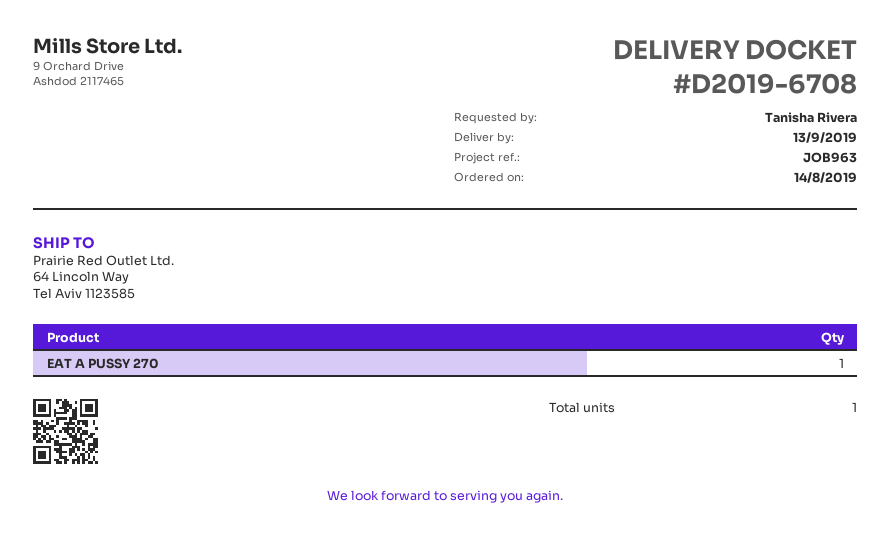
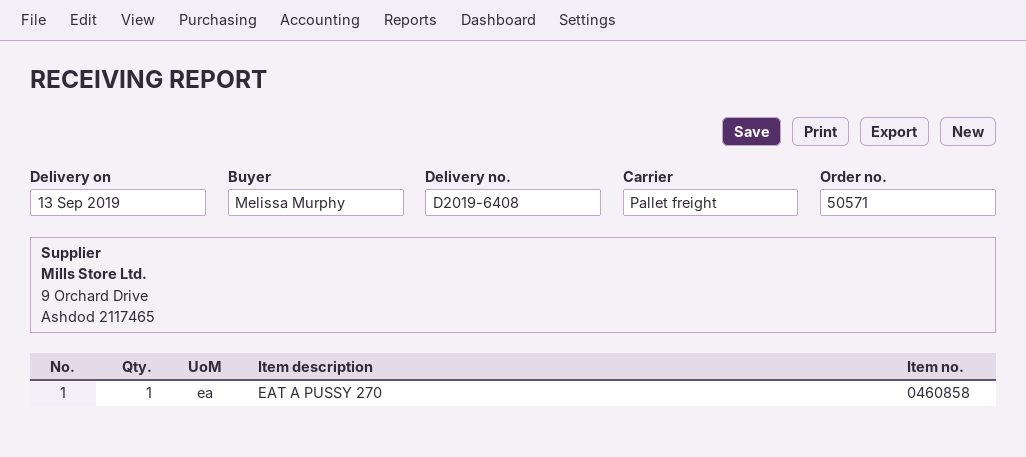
delivery note number: D2019-6708 -> D2019-6408
ordered by: Tanisha Rivera -> Melissa Murphy

